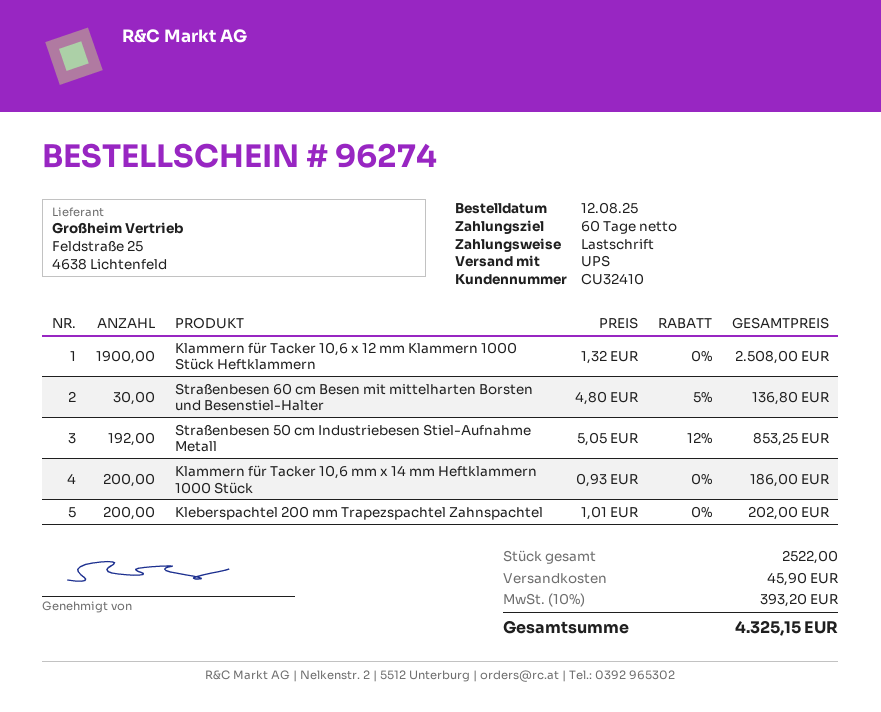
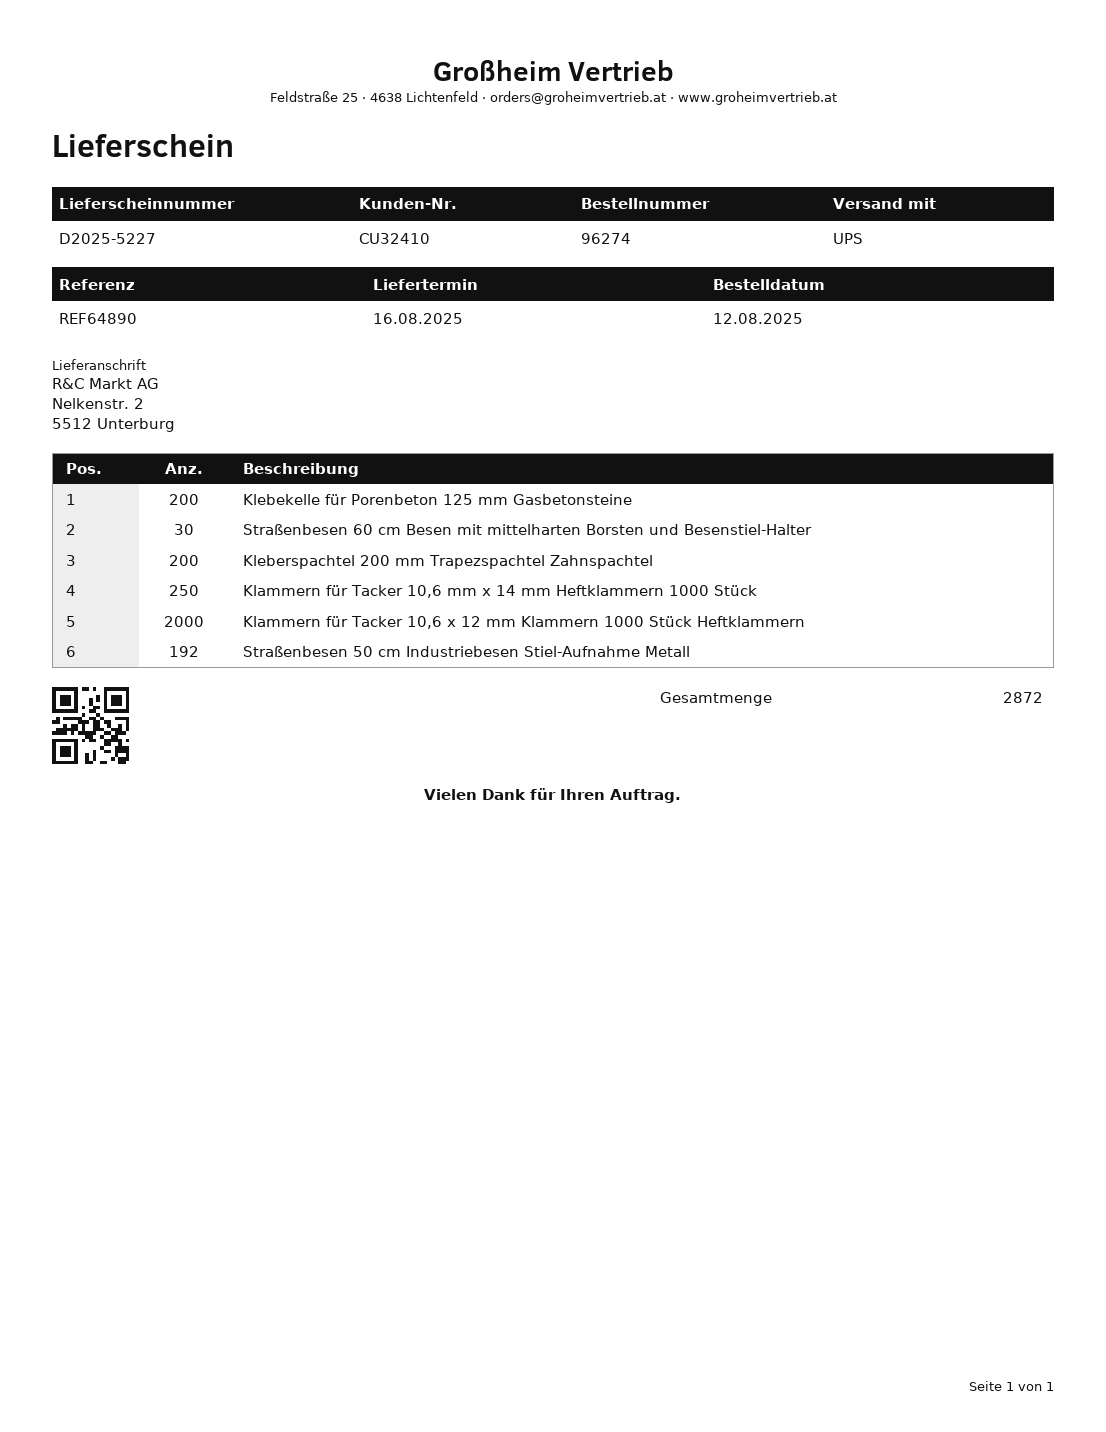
Klammern für Tacker 10,6 x 12 mm Klammern 1000 Stück Heftklammern: 1900 -> 2000
Klammern für Tacker 10,6 mm x 14 mm Heftklammern 1000 Stück: 200 -> 250
Klebekelle für Porenbeton 125 mm Gasbetonsteine: none -> 200
total quantity: 2522 -> 2872

